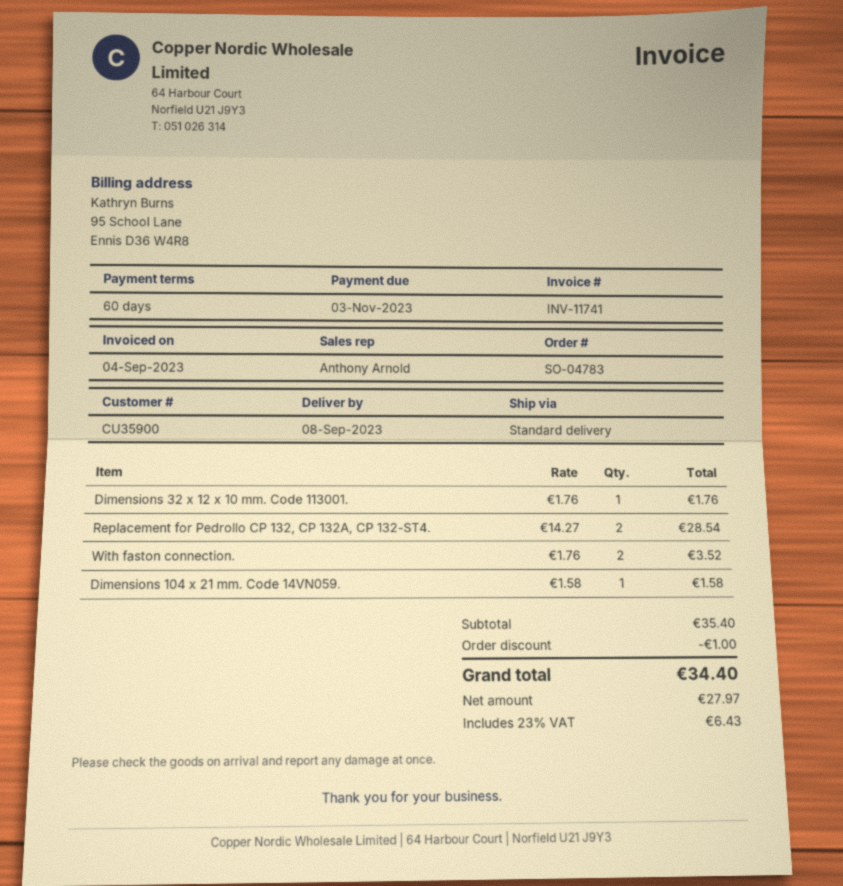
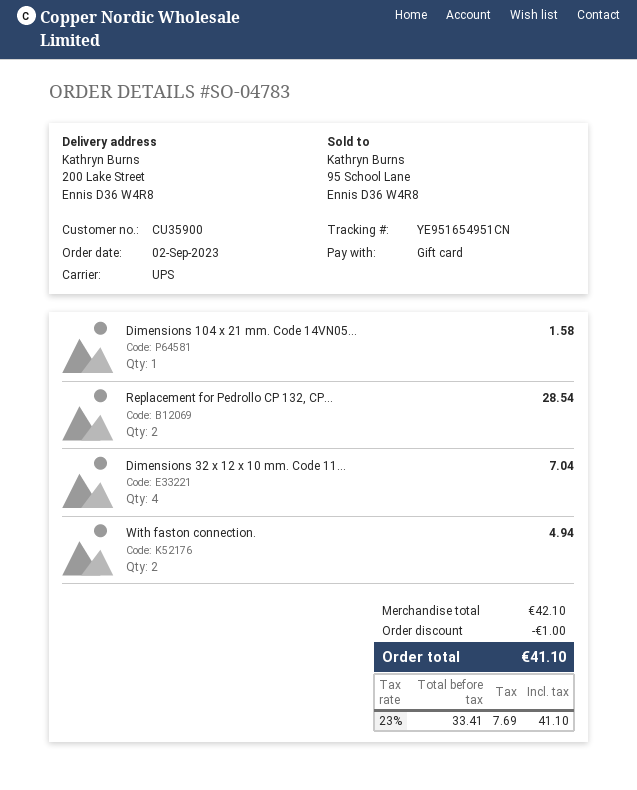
shipping method: standard -> UPS
Dimensions 32 x 12 x 10 mm. Code 113001.: 1 for 1.76 -> 4 for 7.04
With faston connection.: 2 for 3.52 -> 2 for 4.94
subtotal: 35.40 -> 42.10
net: 27.97 -> 33.41
tax: 23% = 6.43 -> 23% = 7.69
total: 34.40 -> 41.10

